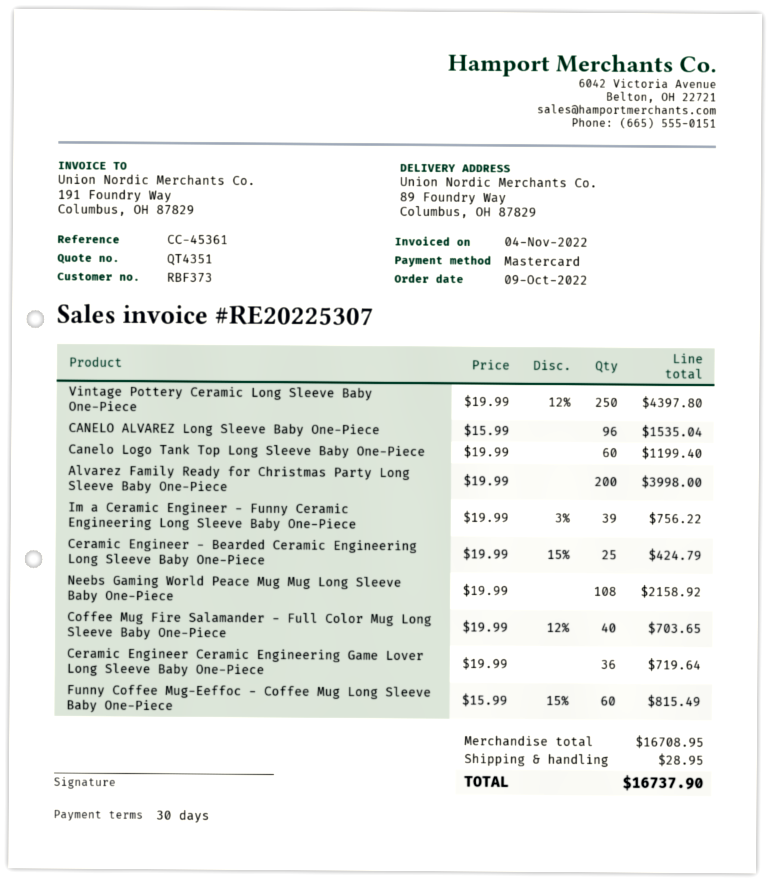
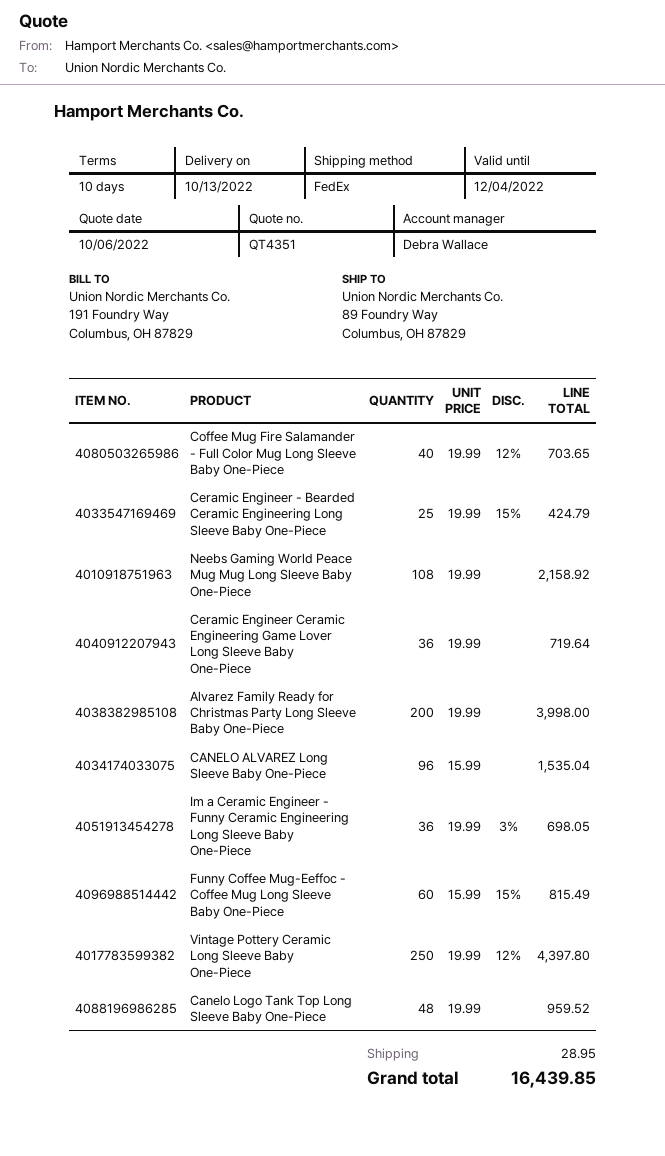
payment terms: 30 days -> 10 days
Canelo Logo Tank Top Long Sleeve Baby One-Piece: 60 x 19.99 = 1199.40 -> 48 x 19.99 = 959.52
Im a Ceramic Engineer - Funny Ceramic Engineering Long Sleeve Baby One-Piece: 39 x 19.99 - 3% = 756.22 -> 36 x 19.99 - 3% = 698.05
total: 16737.90 -> 16439.85

